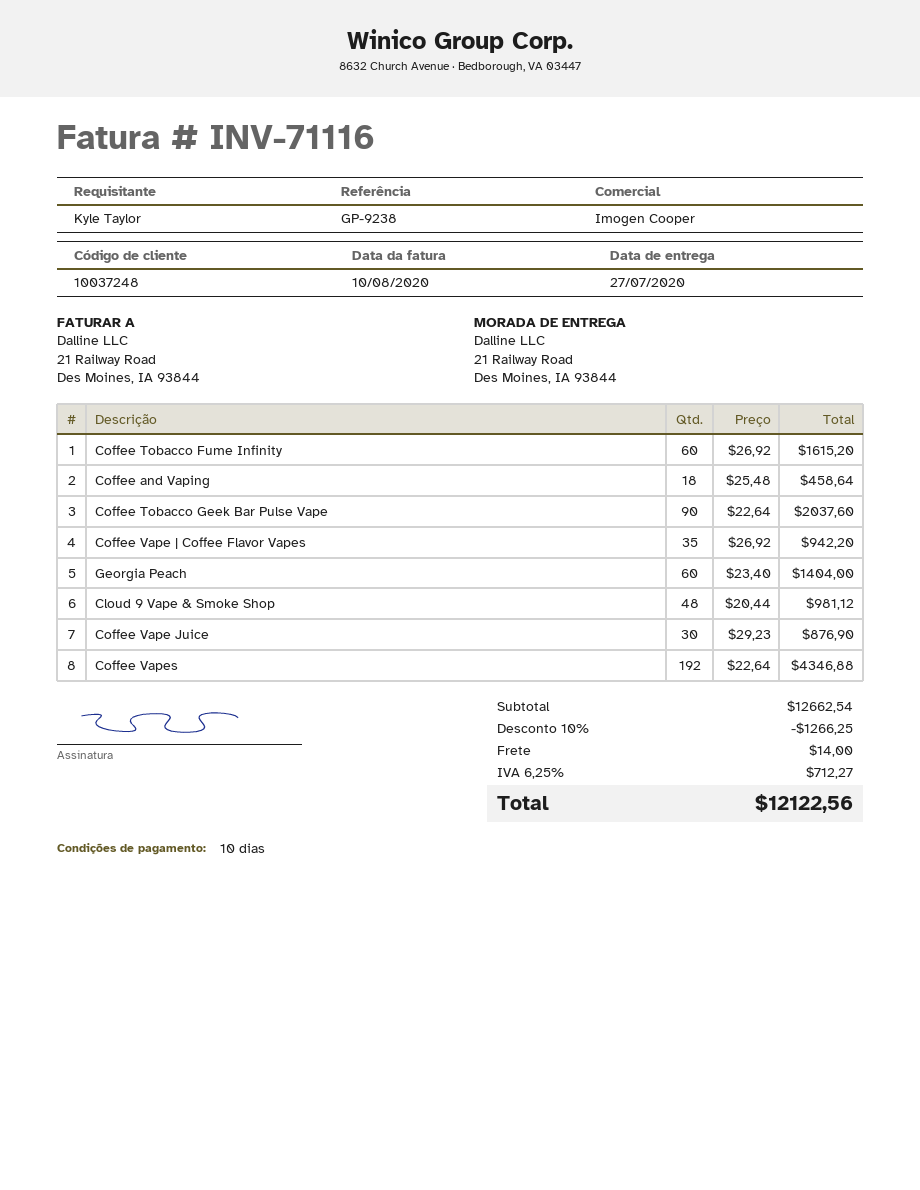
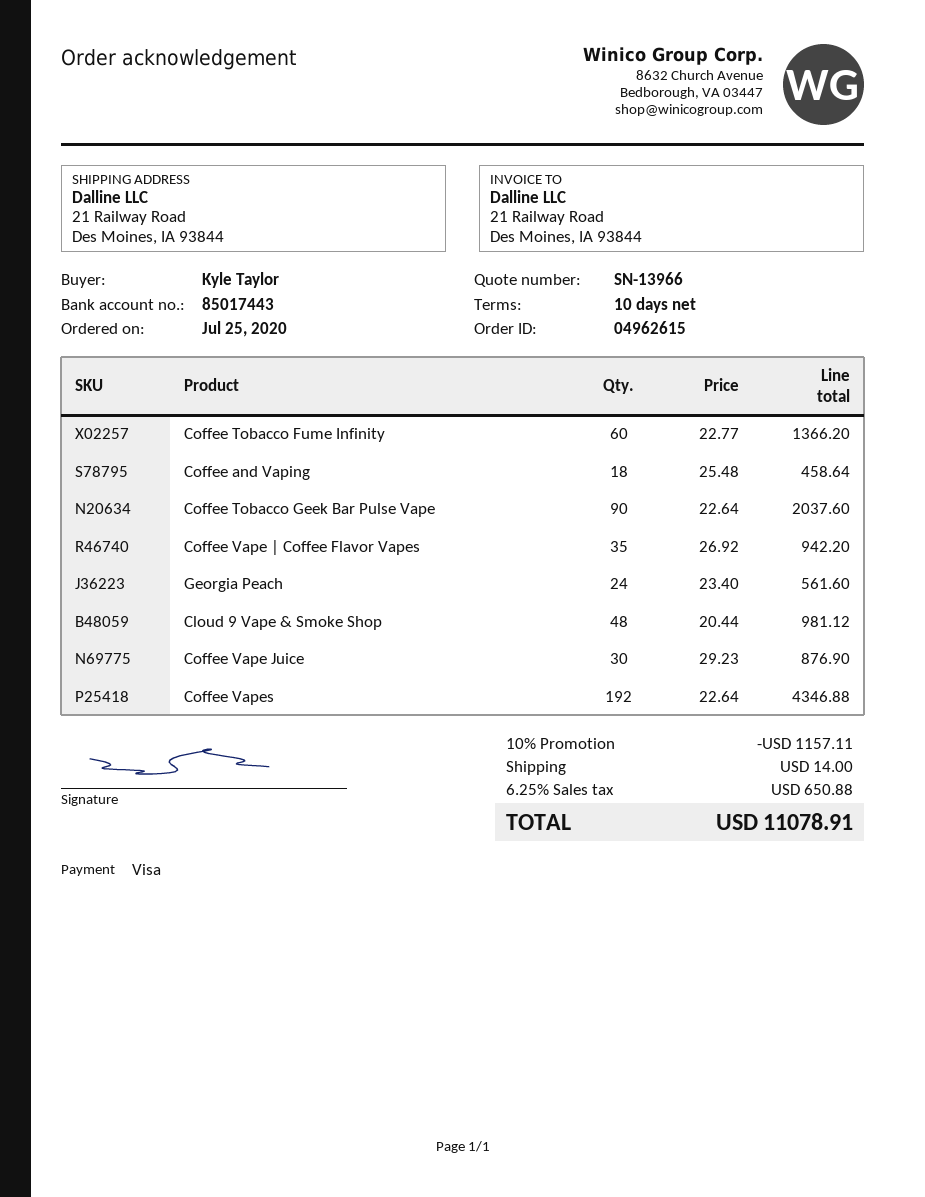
Coffee Tobacco Fume Infinity: 60 x 26.92 = 1615.20 -> 60 x 22.77 = 1366.20
Georgia Peach: 60 x 23.40 = 1404.00 -> 24 x 23.40 = 561.60
discount: 10% = 1266.25 -> 10% = 1157.11
tax: 6.25% = 712.27 -> 6.25% = 650.88
total: 12122.56 -> 11078.91

